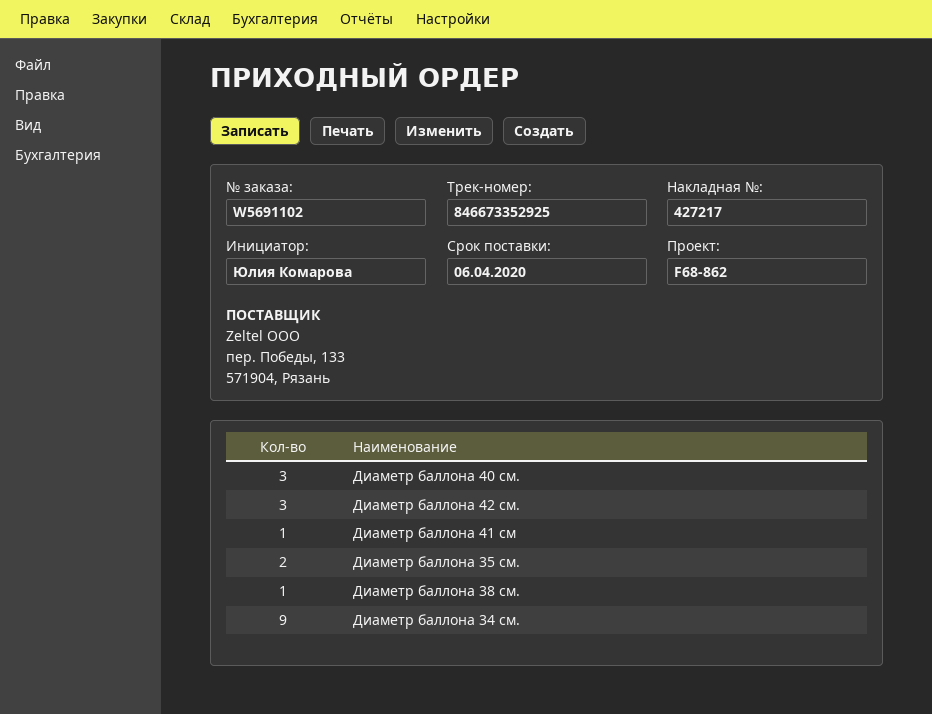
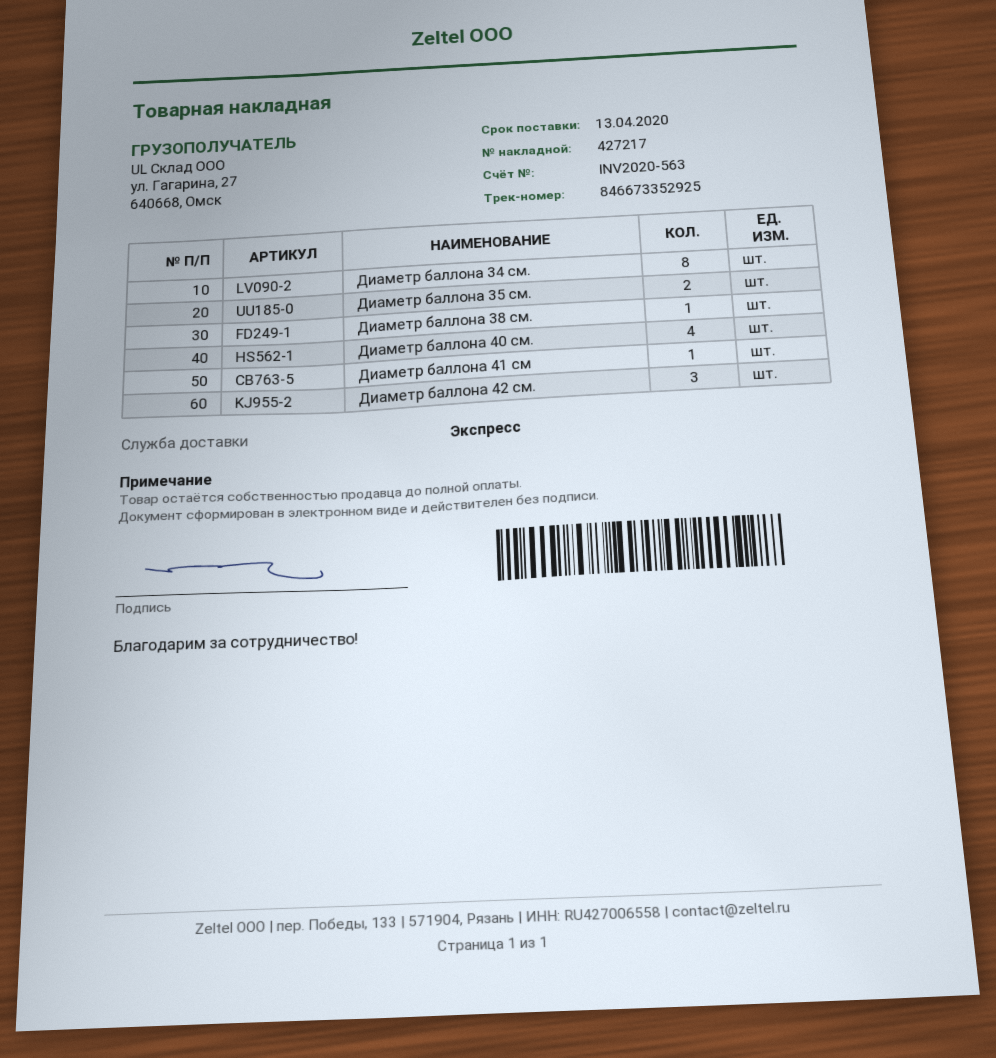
delivery date: 2020-04-06 -> 2020-04-13
Диаметр баллона 40 см.: 3 -> 4
Диаметр баллона 34 см.: 9 -> 8

